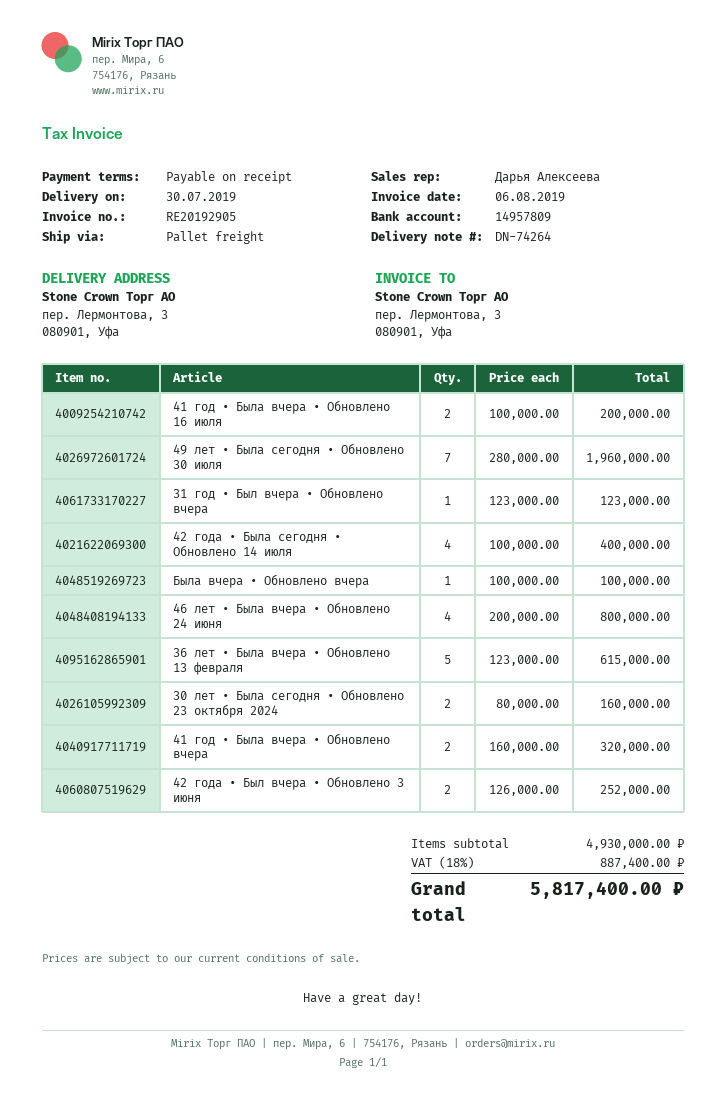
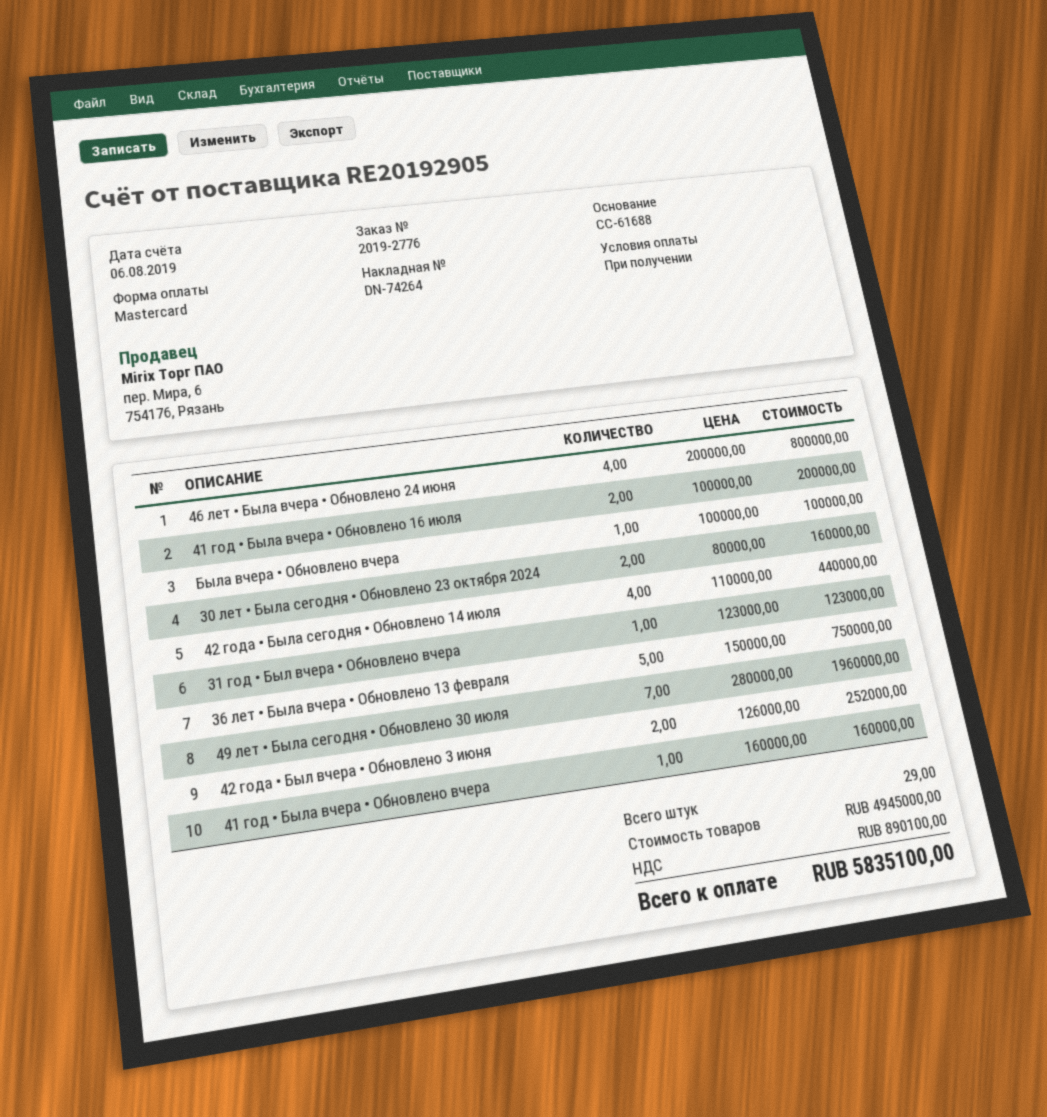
42 года • Была сегодня • Обновлено 14 июля: 4 x 100000.00 = 400000.00 -> 4 x 110000.00 = 440000.00
36 лет • Была вчера • Обновлено 13 февраля: 5 x 123000.00 = 615000.00 -> 5 x 150000.00 = 750000.00
41 год • Была вчера • Обновлено вчера: 2 x 160000.00 = 320000.00 -> 1 x 160000.00 = 160000.00
subtotal: 4930000.00 -> 4945000.00
tax: 887400.00 -> 890100.00
total: 5817400.00 -> 5835100.00

